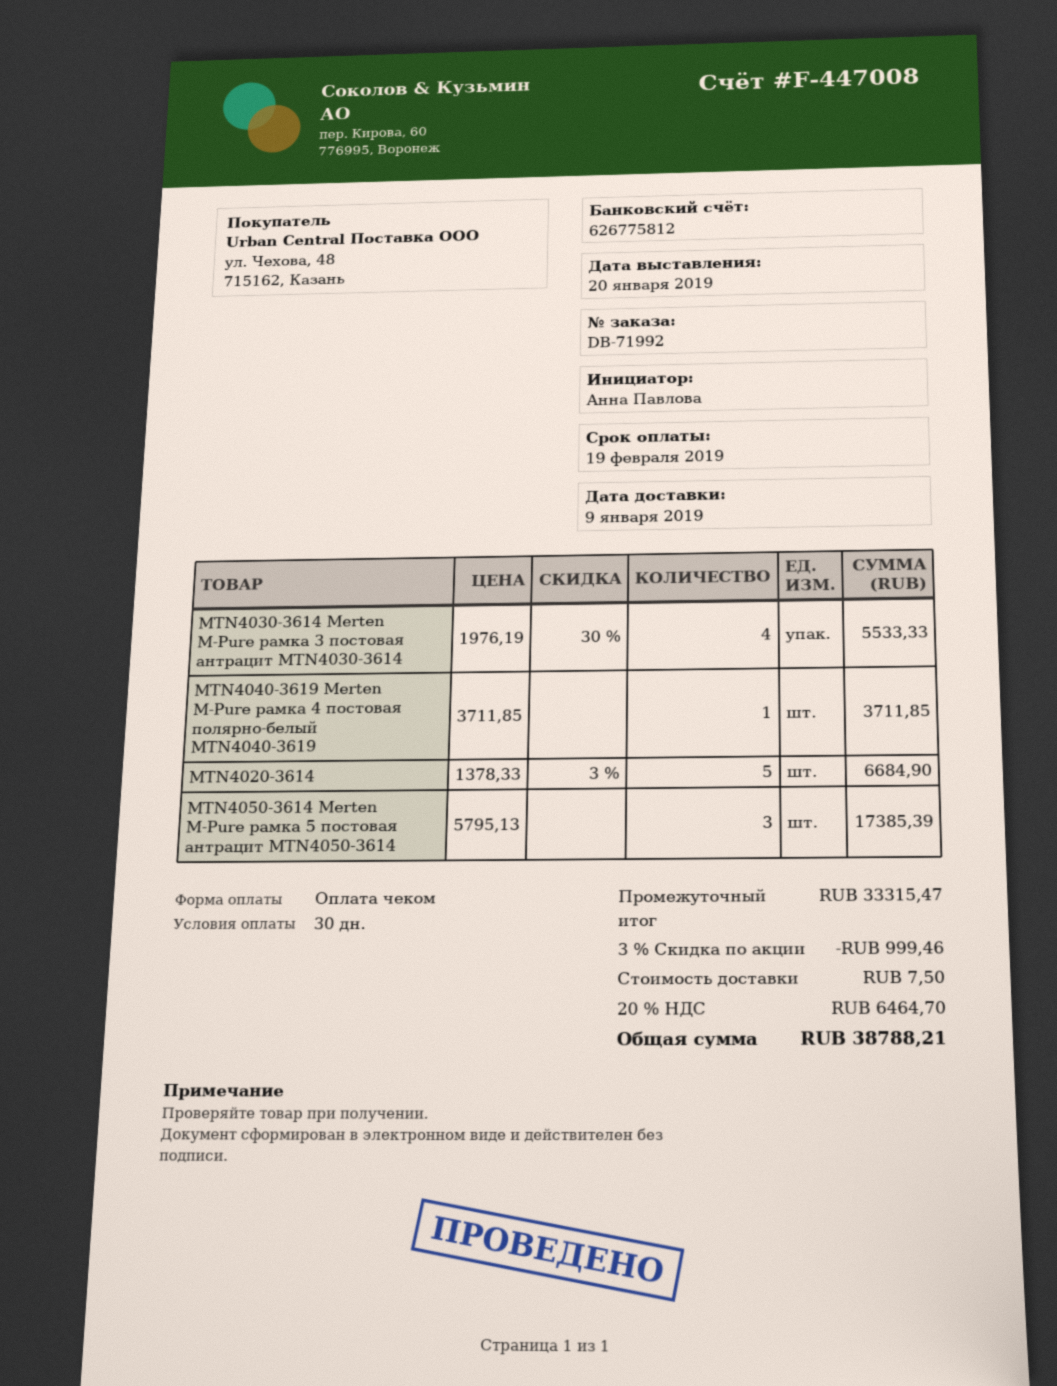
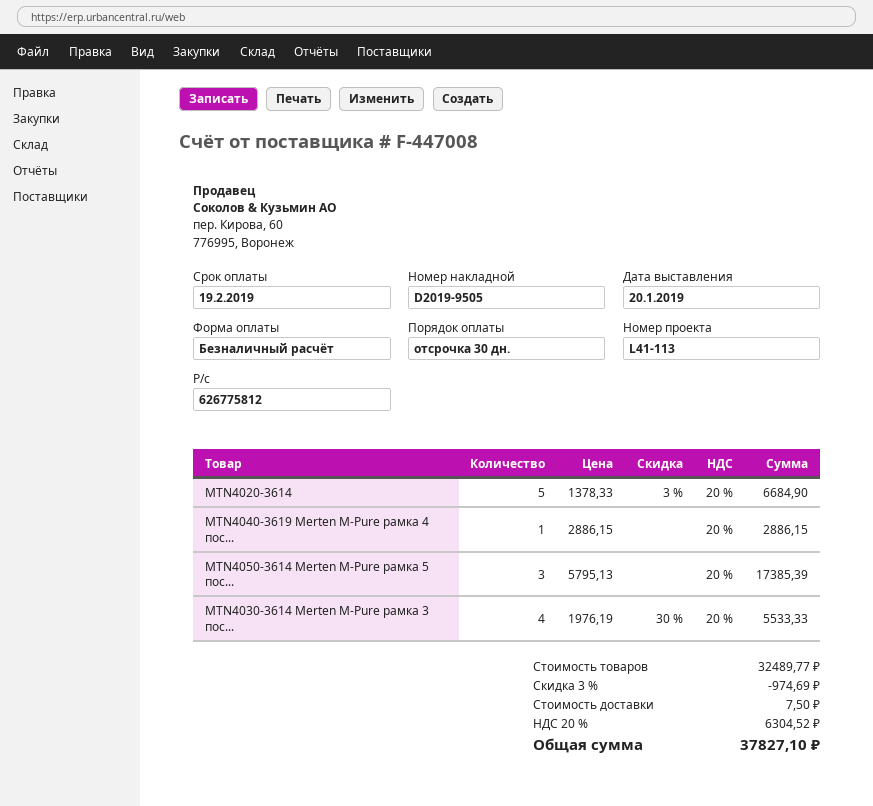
payment method: cheque -> bank transfer
MTN4040-3619 Merten M-Pure рамка 4 постовая полярно-белый MTN4040-3619: 1 x 3711.85 = 3711.85 -> 1 x 2886.15 = 2886.15
subtotal: 33315.47 -> 32489.77
discount: 3% = 999.46 -> 3% = 974.69
tax: 20% = 6464.70 -> 20% = 6304.52
total: 38788.21 -> 37827.10

